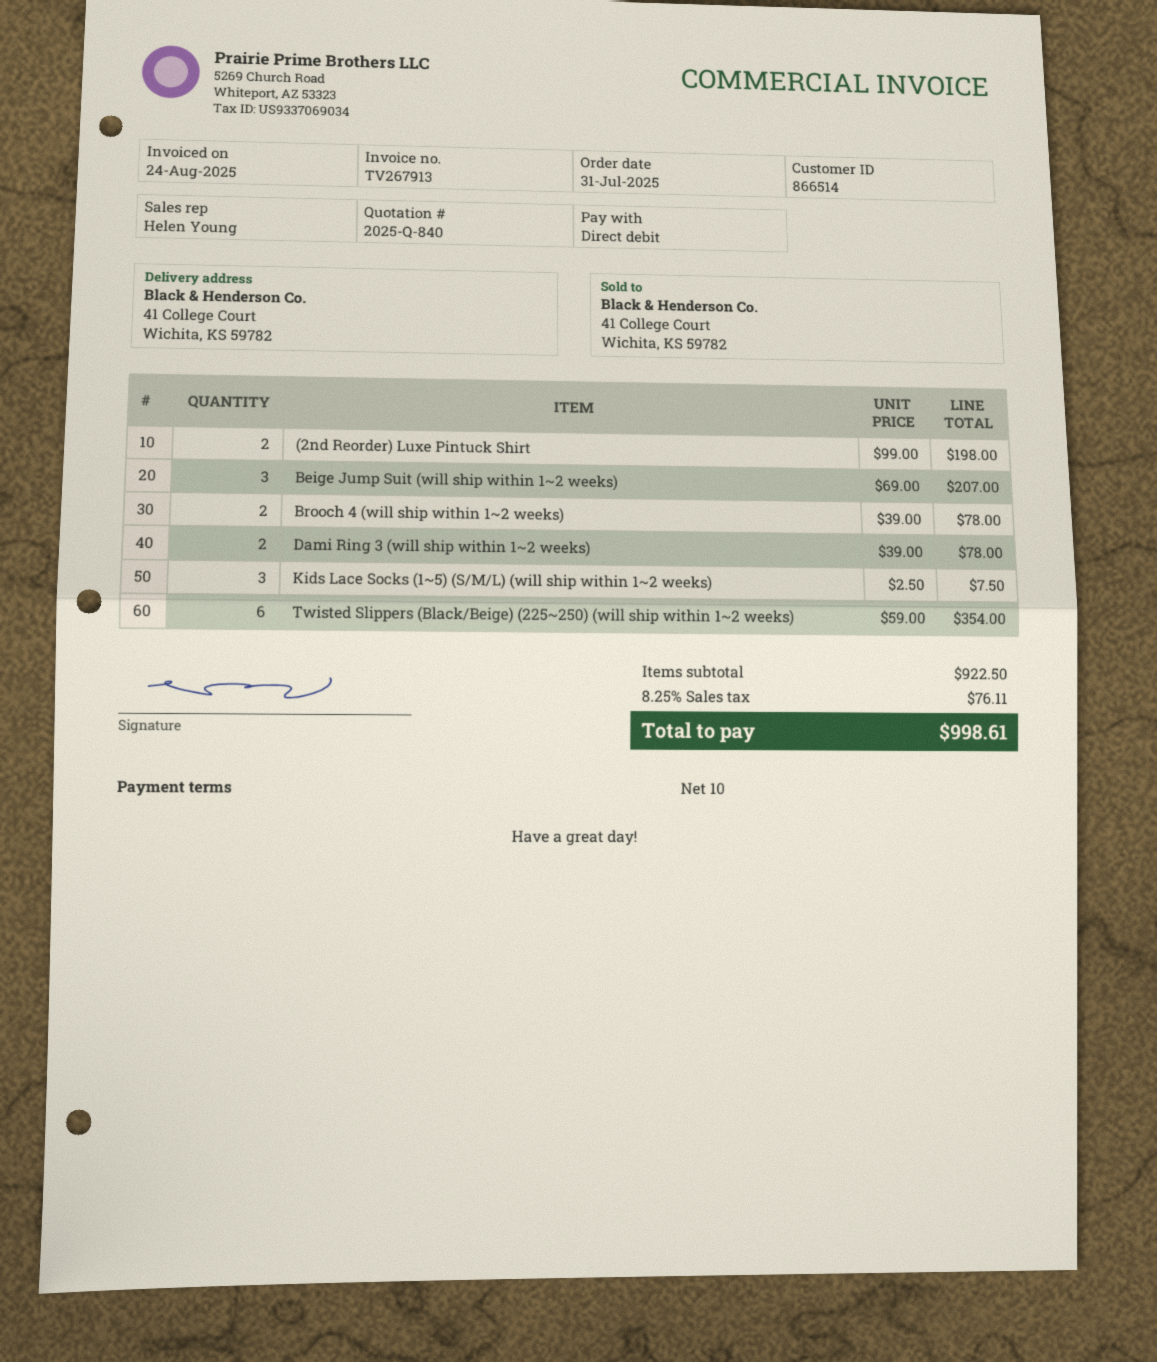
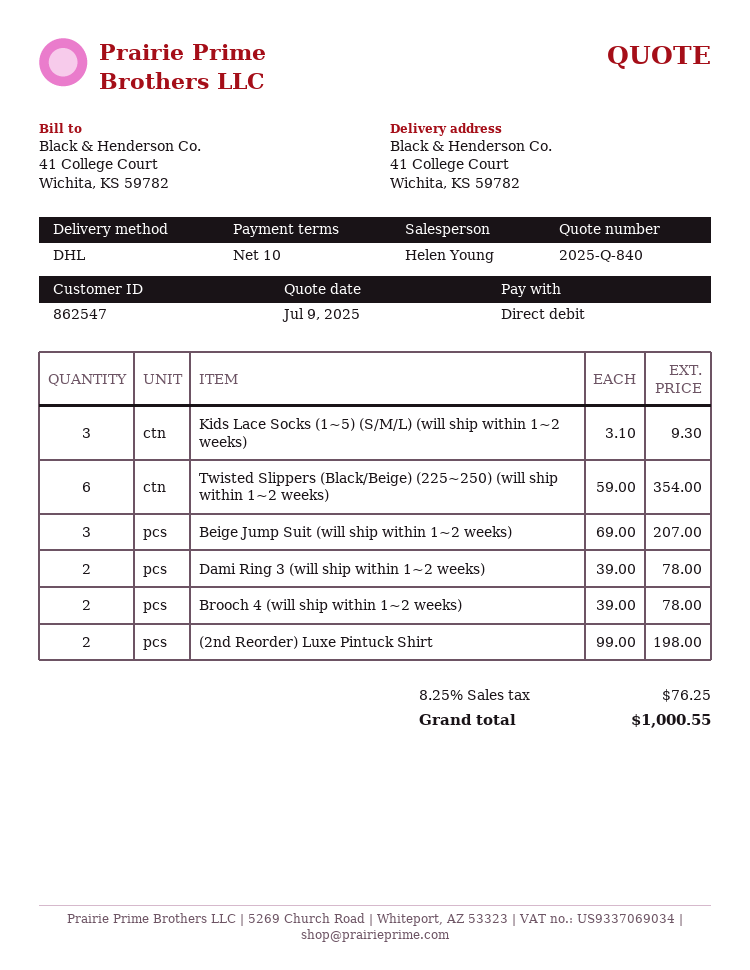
customer number: 866514 -> 862547
Kids Lace Socks (1~5) (S/M/L) (will ship within 1~2 weeks): 3 x 2.50 = 7.50 -> 3 x 3.10 = 9.30
tax: 8.25% = 76.11 -> 8.25% = 76.25
total: 998.61 -> 1000.55

